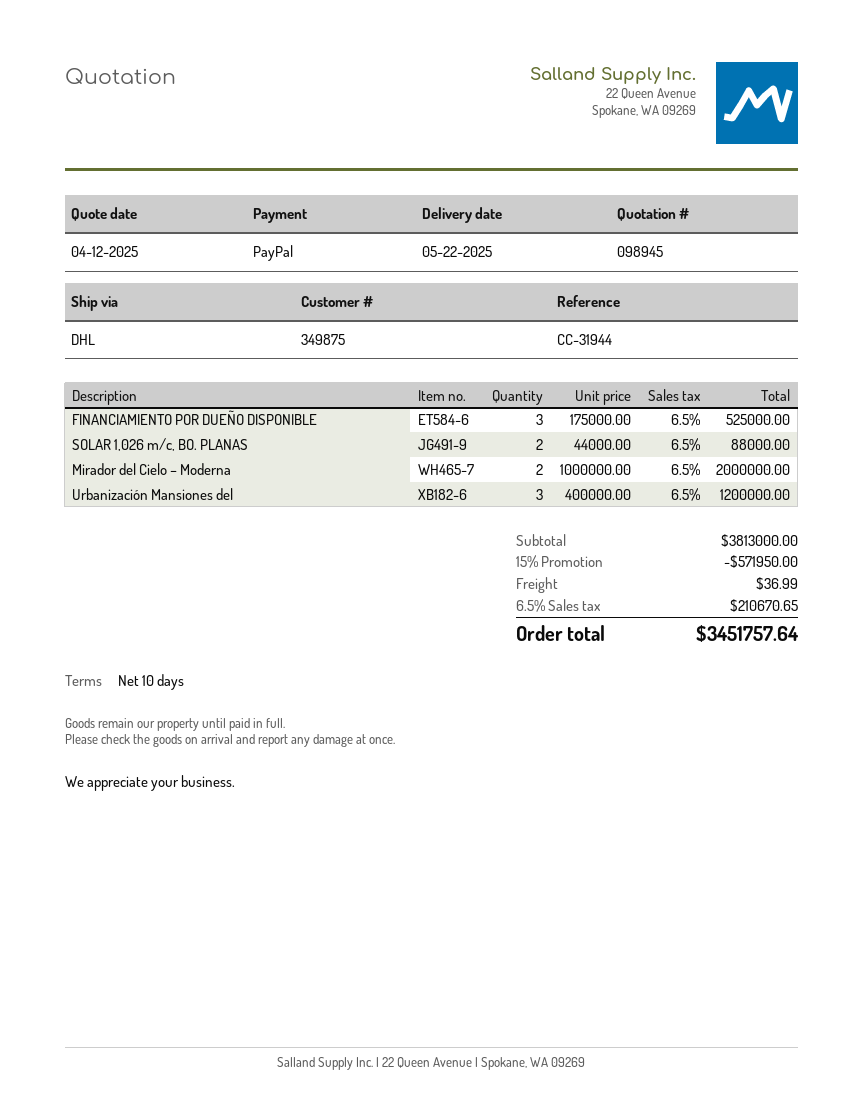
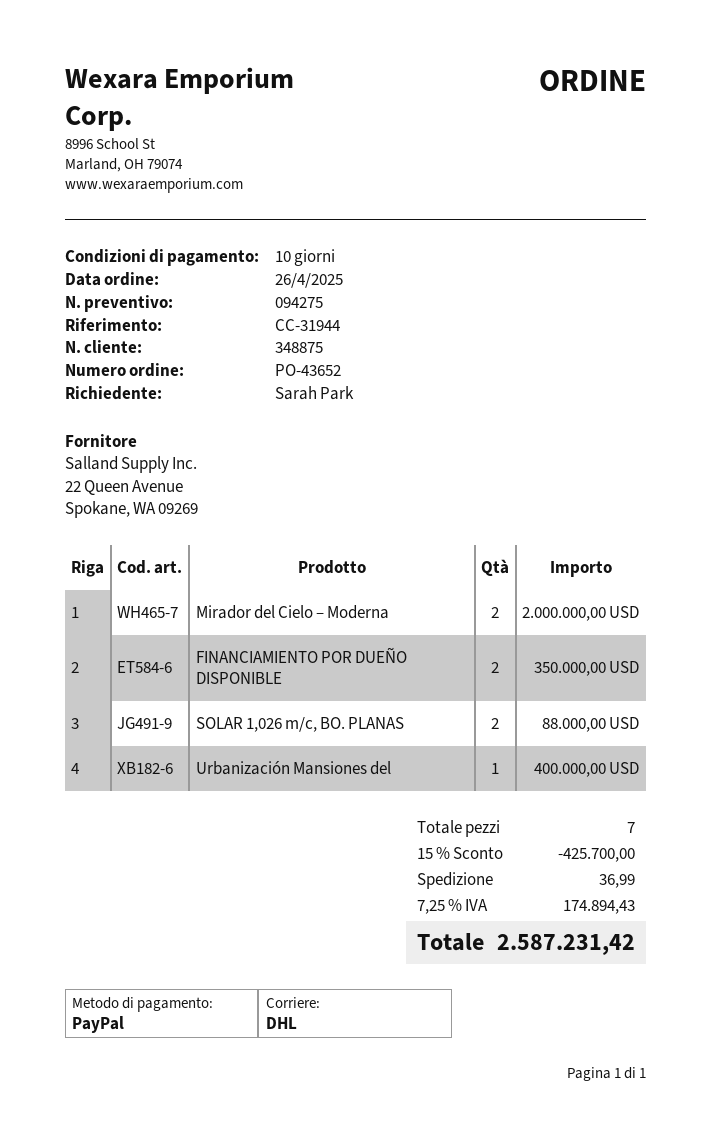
quote number: 098945 -> 094275
customer number: 349875 -> 348875
FINANCIAMIENTO POR DUEÑO DISPONIBLE: 3 for 525000.00 -> 2 for 350000.00
Urbanización Mansiones del: 3 for 1200000.00 -> 1 for 400000.00
discount: 15% = 571950.00 -> 15% = 425700.00
tax: 6.5% = 210670.65 -> 7.25% = 174894.43
total: 3451757.64 -> 2587231.42

